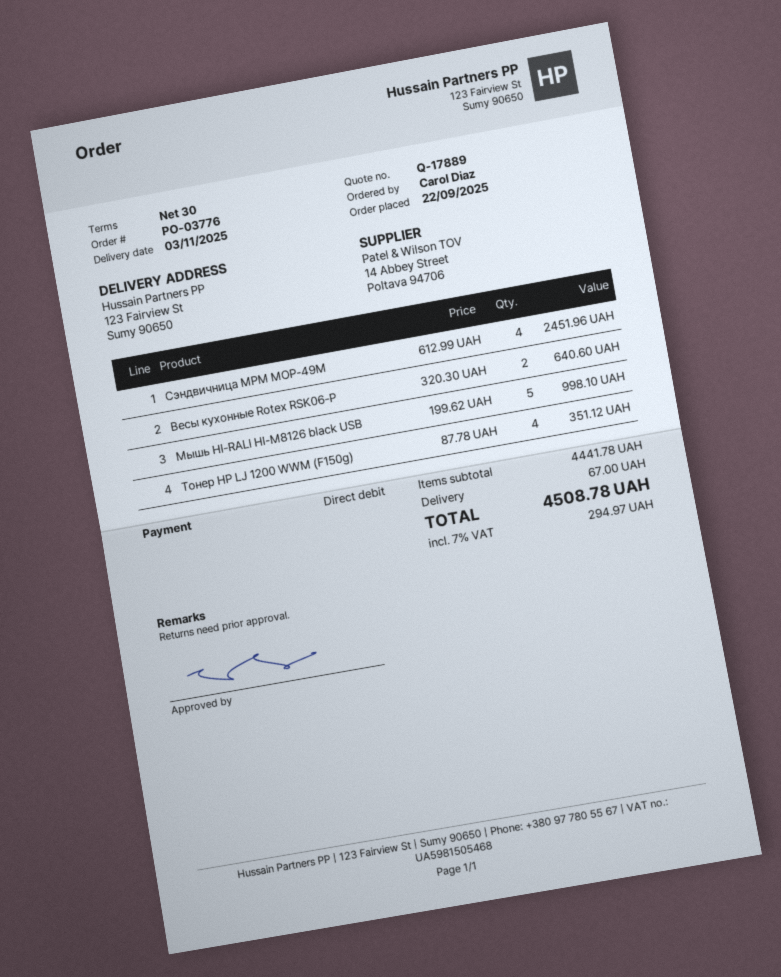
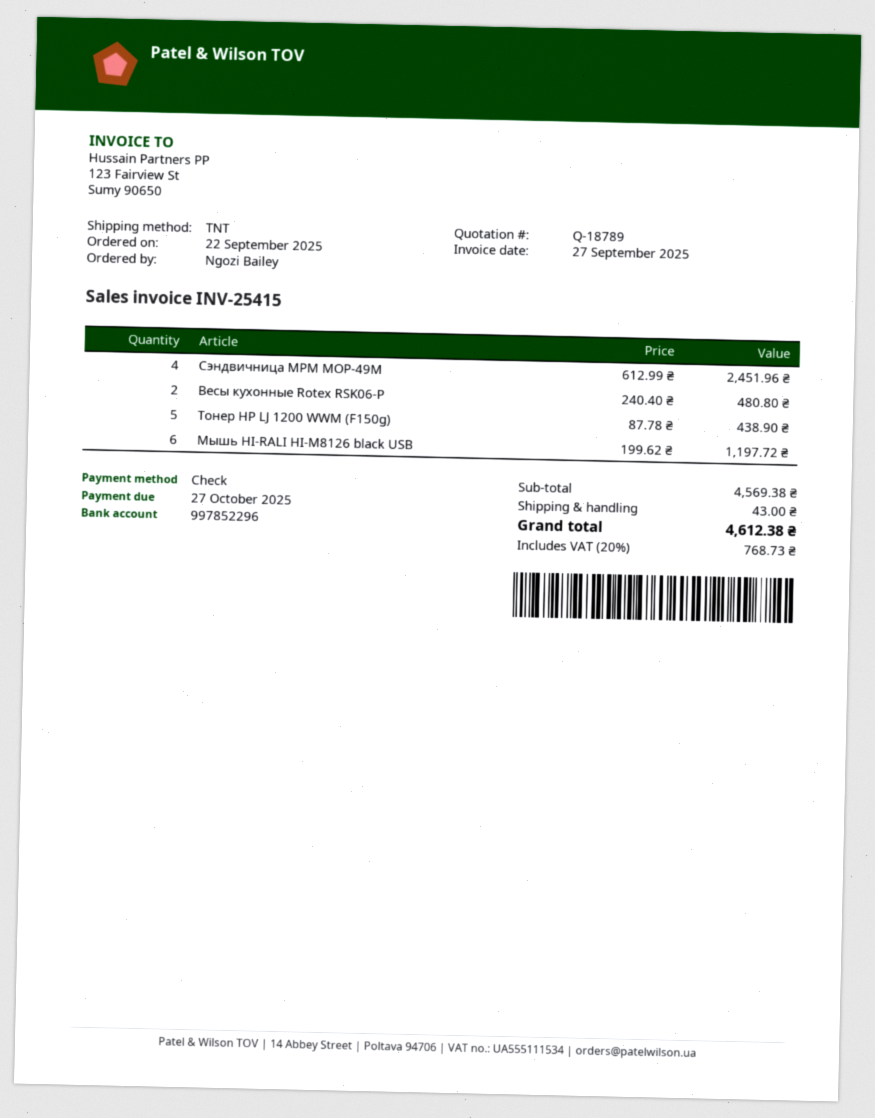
quote number: Q-17889 -> Q-18789
ordered by: Carol Diaz -> Ngozi Bailey
payment method: direct debit -> cheque
Весы кухонные Rotex RSK06-P: 2 x 320.30 = 640.60 -> 2 x 240.40 = 480.80
Мышь HI-RALI HI-M8126 black USB: 5 x 199.62 = 998.10 -> 6 x 199.62 = 1197.72
Тонер HP LJ 1200 WWM (F150g): 4 x 87.78 = 351.12 -> 5 x 87.78 = 438.90
subtotal: 4441.78 -> 4569.38
shipping: 67.00 -> 43.00
tax: 7% = 294.97 -> 20% = 768.73
total: 4508.78 -> 4612.38

